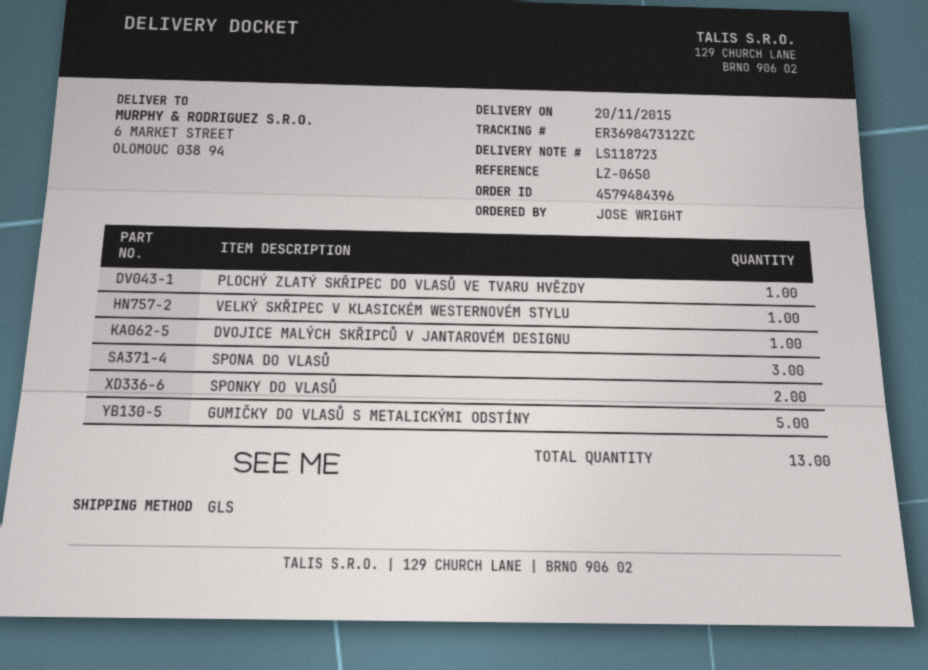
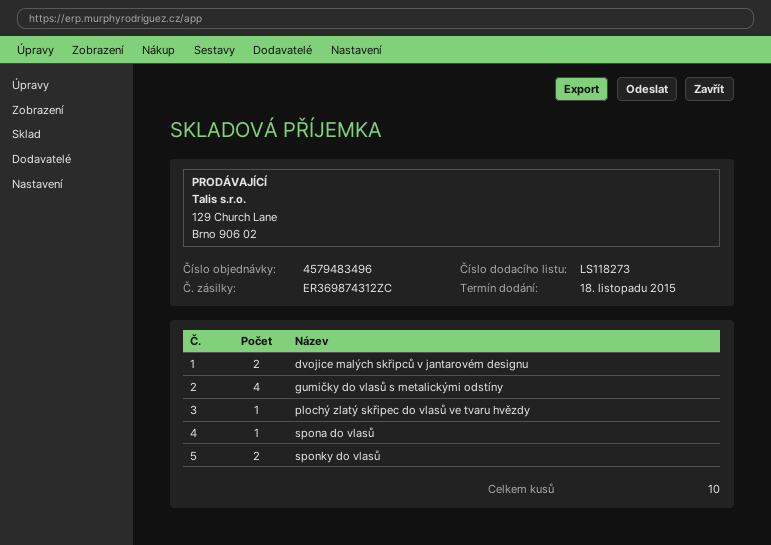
order number: 4579484396 -> 4579483496
delivery note number: LS118723 -> LS118273
delivery date: 2015-11-20 -> 2015-11-18
tracking number: ER369847312ZC -> ER369874312ZC
VELKÝ SKŘIPEC V KLASICKÉM WESTERNOVÉM STYLU: 1 -> none
DVOJICE MALÝCH SKŘIPCŮ V JANTAROVÉM DESIGNU: 1 -> 2
SPONA DO VLASŮ: 3 -> 1
GUMIČKY DO VLASŮ S METALICKÝMI ODSTÍNY: 5 -> 4
total quantity: 13 -> 10

